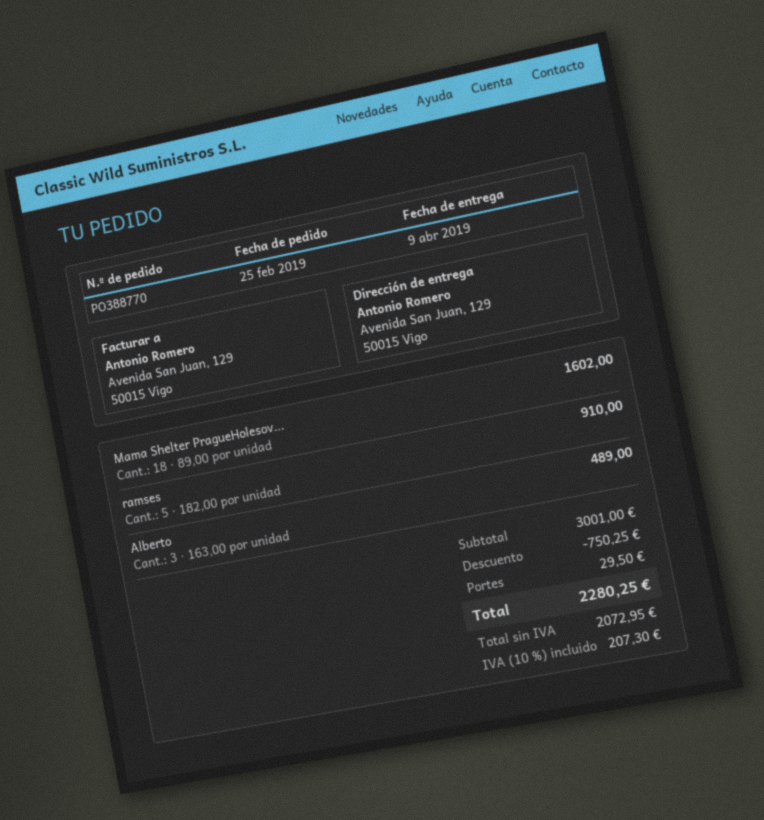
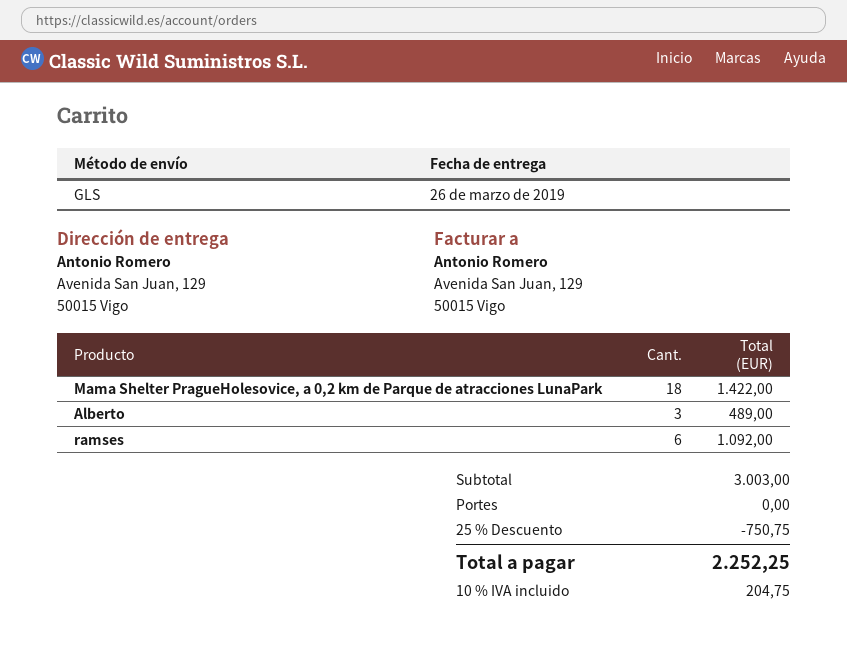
delivery date: 2019-04-09 -> 2019-03-26
Mama Shelter PragueHolesov...: 18 for 1602.00 -> 18 for 1422.00
ramses: 5 for 910.00 -> 6 for 1092.00
subtotal: 3001.00 -> 3003.00
discount: 750.25 -> 750.75
shipping: 29.50 -> 0.00
tax: 10% = 207.30 -> 10% = 204.75
total: 2280.25 -> 2252.25

